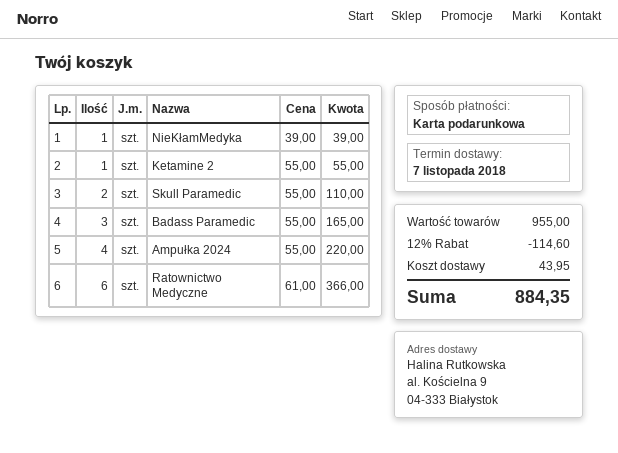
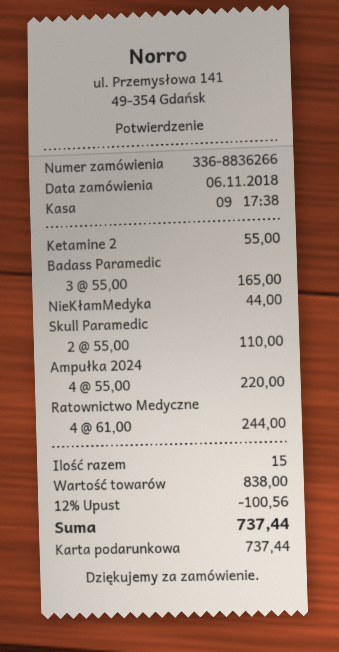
NieKłamMedyka: 1 x 39.00 = 39.00 -> 1 x 44.00 = 44.00
Ratownictwo Medyczne: 6 x 61.00 = 366.00 -> 4 x 61.00 = 244.00
subtotal: 955.00 -> 838.00
discount: 12% = 114.60 -> 12% = 100.56
shipping: 43.95 -> none
total: 884.35 -> 737.44

